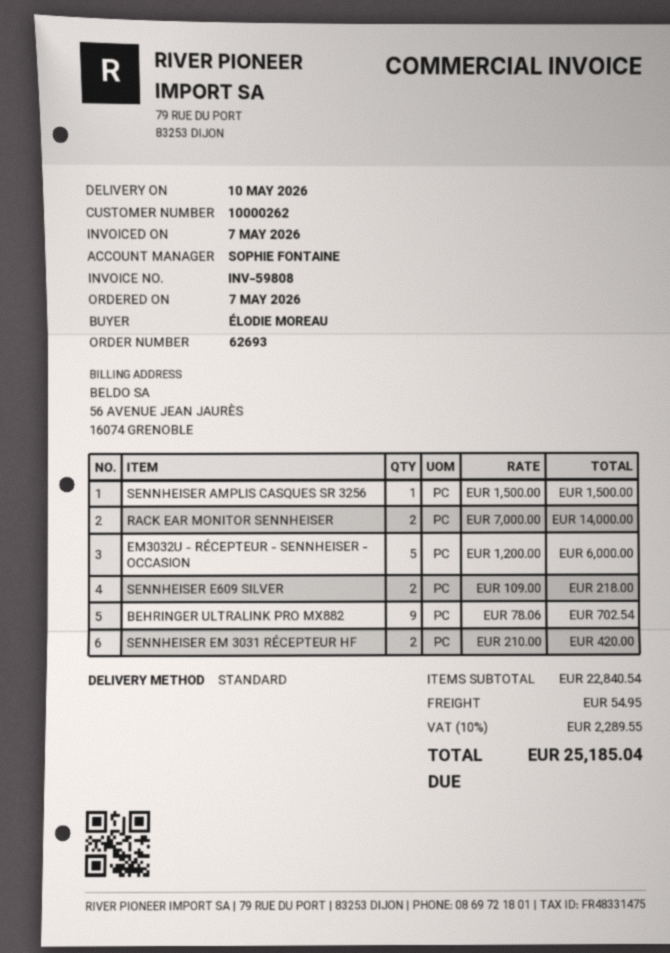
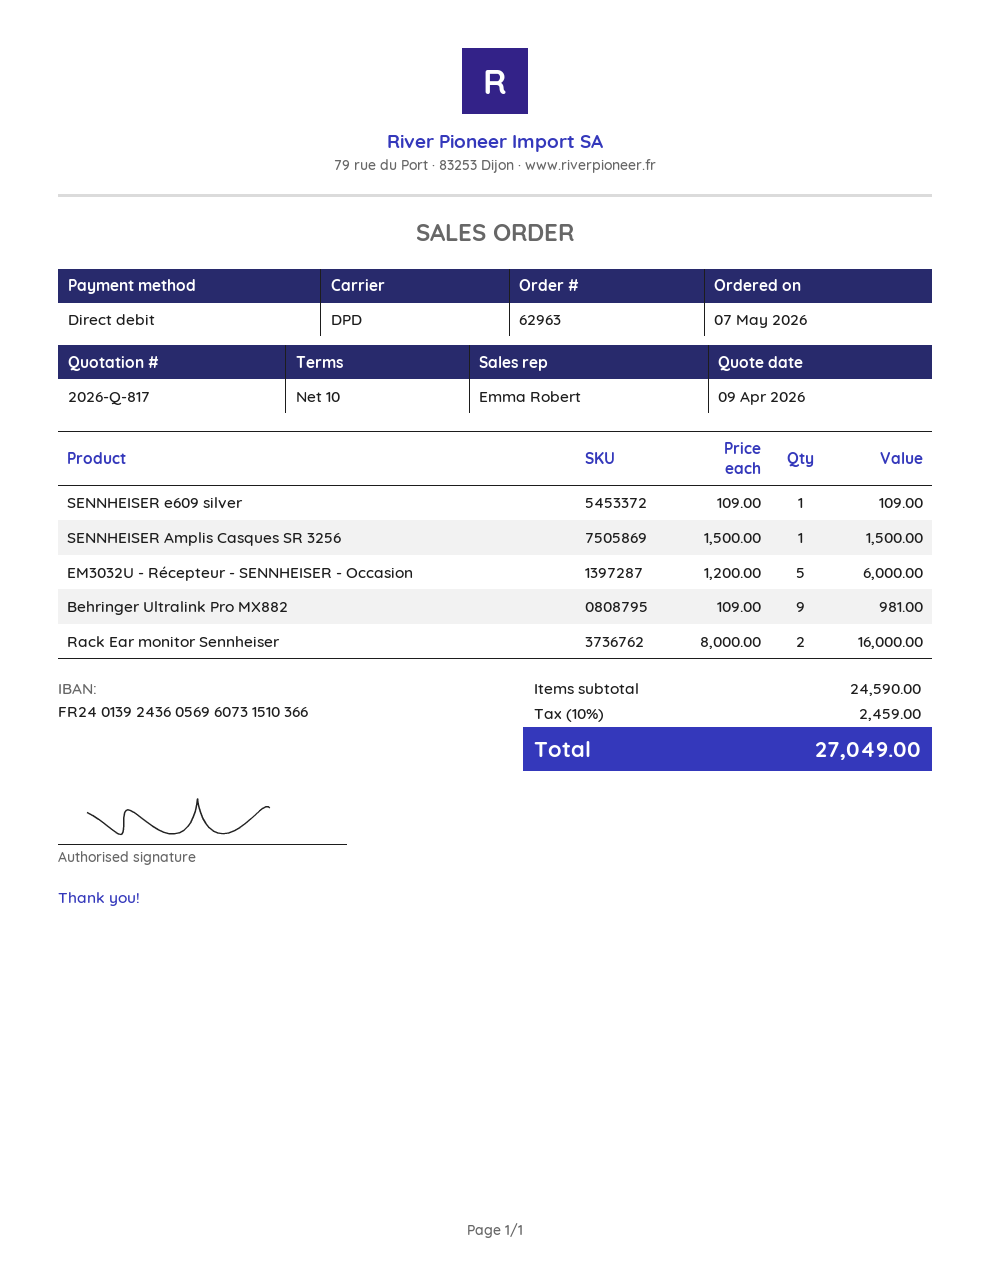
order number: 62693 -> 62963
sales rep: SOPHIE FONTAINE -> Emma Robert
shipping method: standard -> DPD
RACK EAR MONITOR SENNHEISER: 2 x 7000.00 = 14000.00 -> 2 x 8000.00 = 16000.00
SENNHEISER E609 SILVER: 2 x 109.00 = 218.00 -> 1 x 109.00 = 109.00
BEHRINGER ULTRALINK PRO MX882: 9 x 78.06 = 702.54 -> 9 x 109.00 = 981.00
SENNHEISER EM 3031 RÉCEPTEUR HF: 2 x 210.00 = 420.00 -> none
subtotal: 22840.54 -> 24590.00
shipping: 54.95 -> none
tax: 10% = 2289.55 -> 10% = 2459.00
total: 25185.04 -> 27049.00

